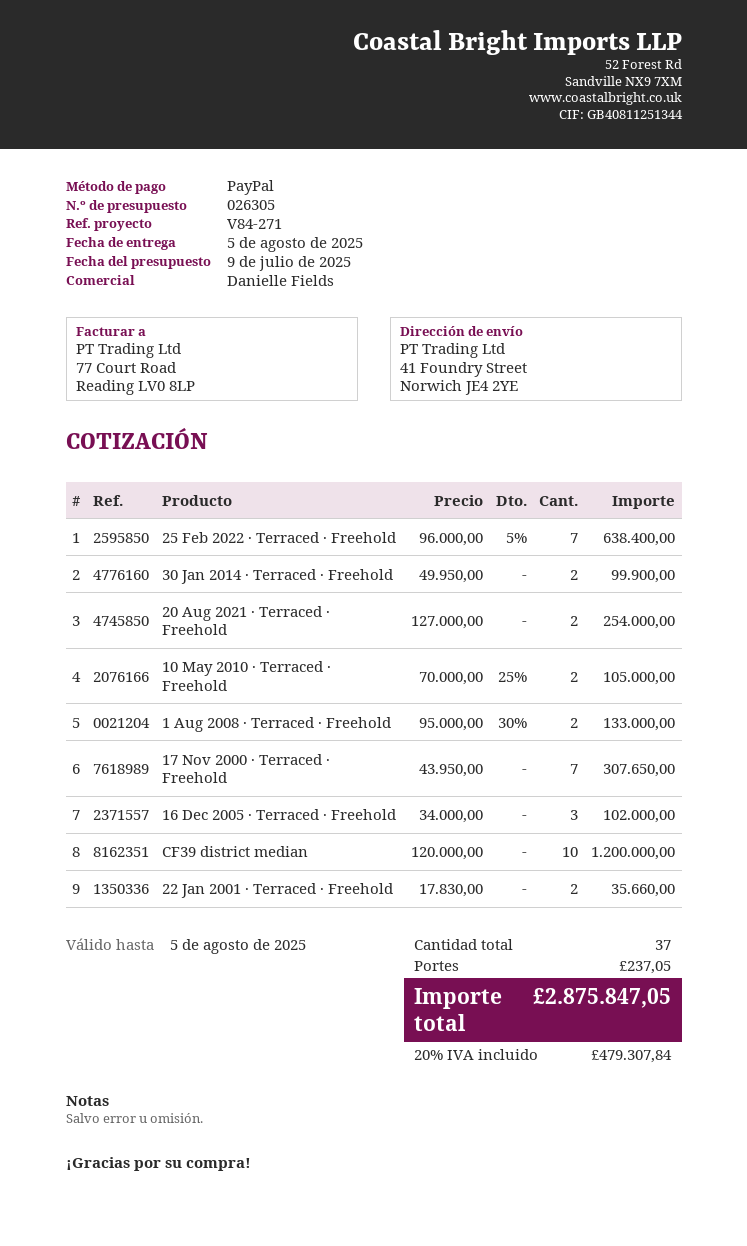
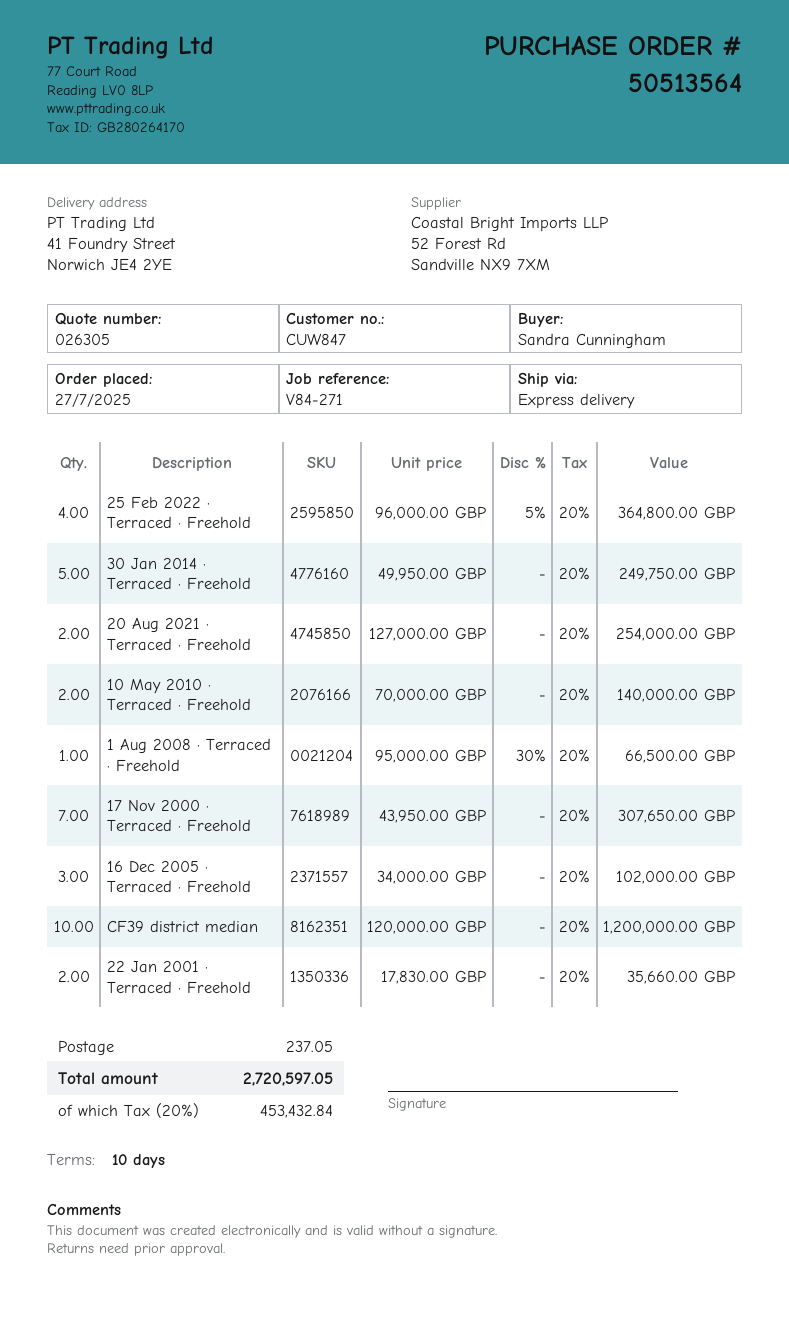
25 Feb 2022 · Terraced · Freehold: 7 x 96000.00 - 5% = 638400.00 -> 4 x 96000.00 - 5% = 364800.00
30 Jan 2014 · Terraced · Freehold: 2 x 49950.00 = 99900.00 -> 5 x 49950.00 = 249750.00
10 May 2010 · Terraced · Freehold: 2 x 70000.00 - 25% = 105000.00 -> 2 x 70000.00 = 140000.00
1 Aug 2008 · Terraced · Freehold: 2 x 95000.00 - 30% = 133000.00 -> 1 x 95000.00 - 30% = 66500.00
tax: 20% = 479307.84 -> 20% = 453432.84
total: 2875847.05 -> 2720597.05

